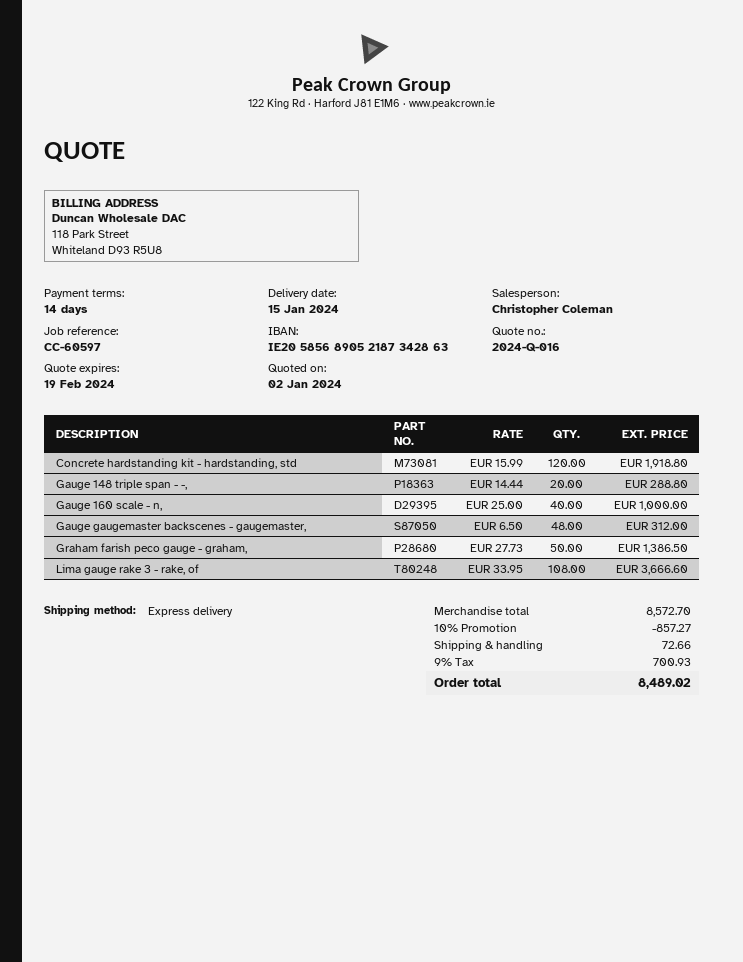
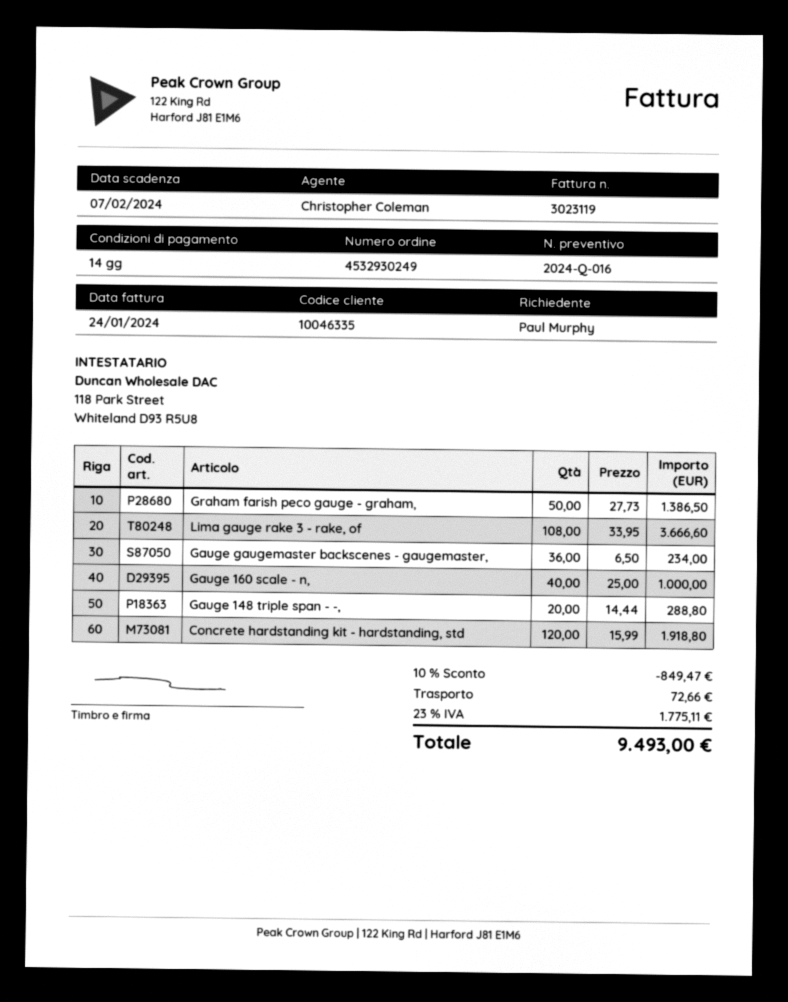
Gauge gaugemaster backscenes - gaugemaster,: 48 x 6.50 = 312.00 -> 36 x 6.50 = 234.00
discount: 10% = 857.27 -> 10% = 849.47
tax: 9% = 700.93 -> 23% = 1775.11
total: 8489.02 -> 9493.00

